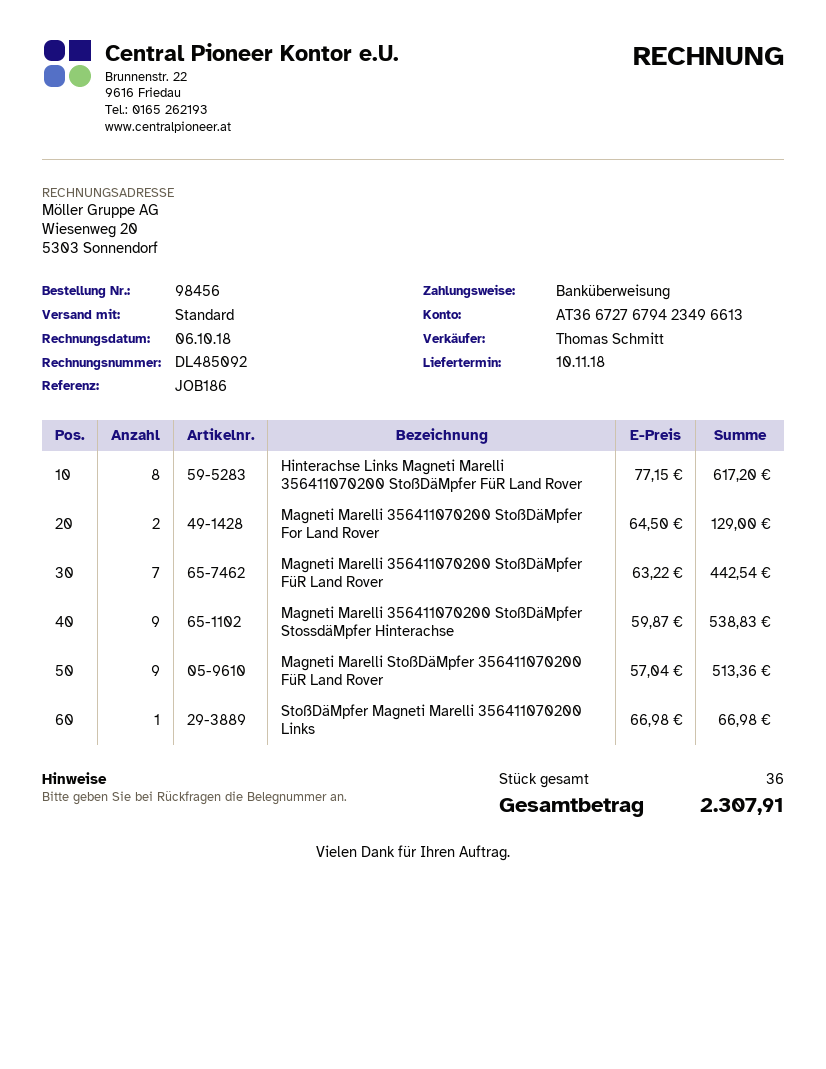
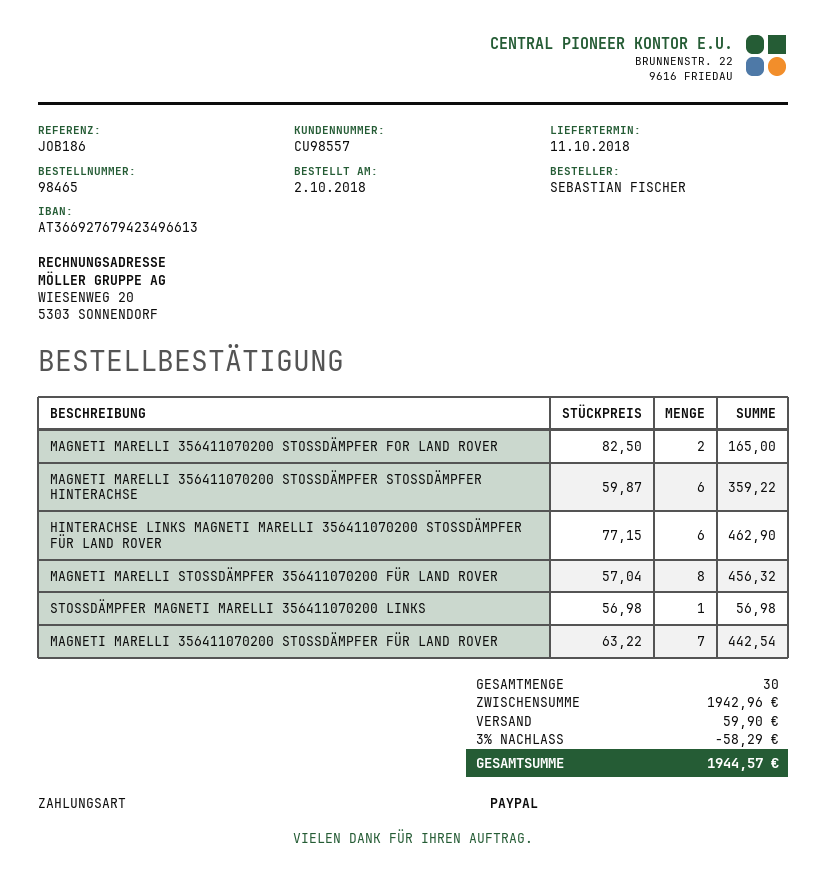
order number: 98456 -> 98465
delivery date: 2018-11-10 -> 2018-10-11
payment method: bank transfer -> PayPal
bank account: AT366727679423496613 -> AT366927679423496613
Hinterachse Links Magneti Marelli 356411070200 StoßDäMpfer FüR Land Rover: 8 x 77.15 = 617.20 -> 6 x 77.15 = 462.90
Magneti Marelli 356411070200 StoßDäMpfer For Land Rover: 2 x 64.50 = 129.00 -> 2 x 82.50 = 165.00
Magneti Marelli 356411070200 StoßDäMpfer StossdäMpfer Hinterachse: 9 x 59.87 = 538.83 -> 6 x 59.87 = 359.22
Magneti Marelli StoßDäMpfer 356411070200 FüR Land Rover: 9 x 57.04 = 513.36 -> 8 x 57.04 = 456.32
StoßDäMpfer Magneti Marelli 356411070200 Links: 1 x 66.98 = 66.98 -> 1 x 56.98 = 56.98
total quantity: 36 -> 30
discount: none -> 3% = 58.29
shipping: none -> 59.90
total: 2307.91 -> 1944.57

